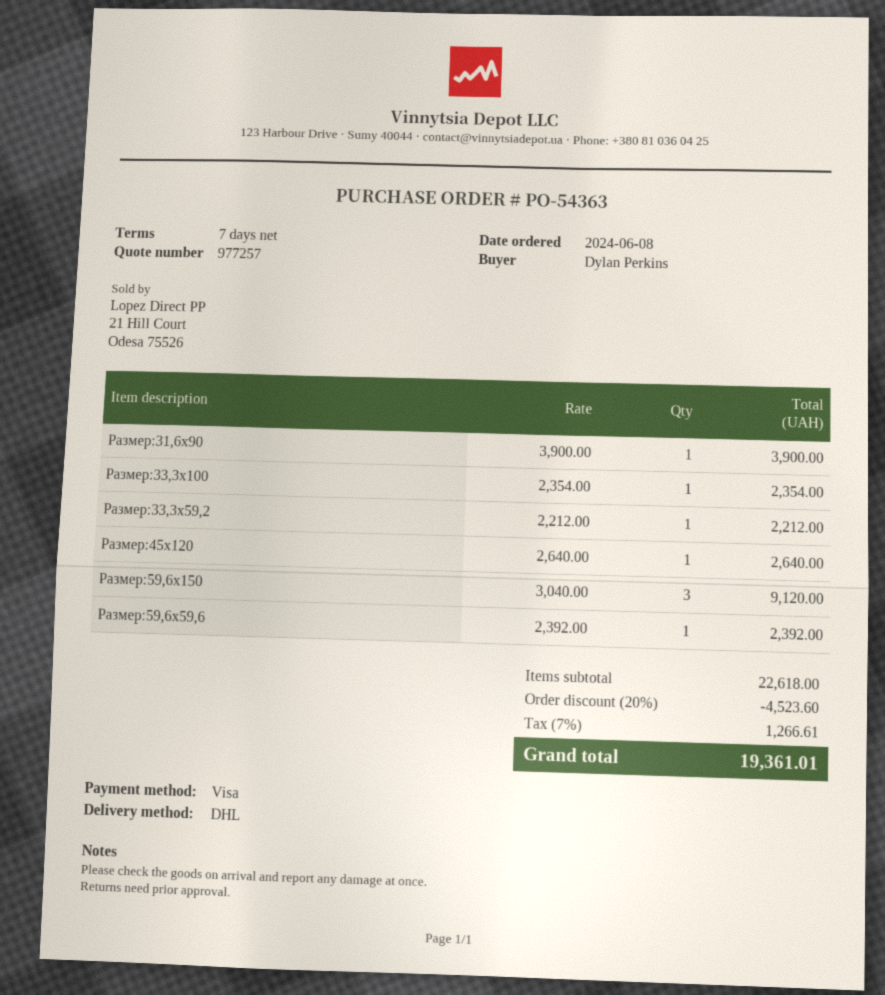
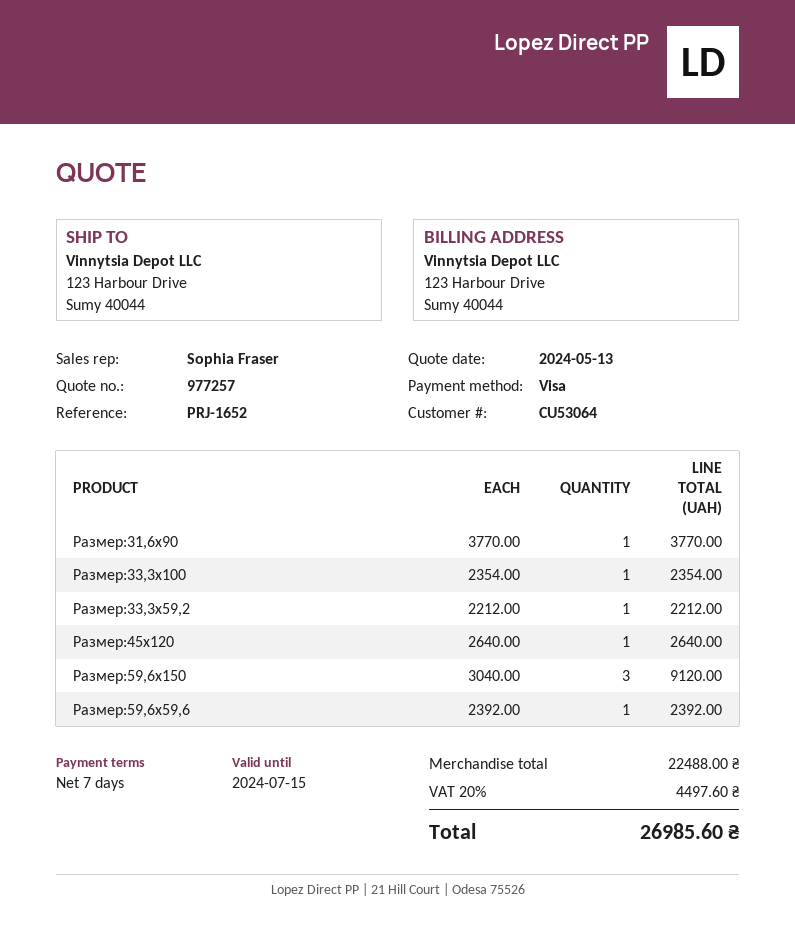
Размер:31,6x90: 1 x 3900.00 = 3900.00 -> 1 x 3770.00 = 3770.00
subtotal: 22618.00 -> 22488.00
discount: 20% = 4523.60 -> none
tax: 7% = 1266.61 -> 20% = 4497.60
total: 19361.01 -> 26985.60

